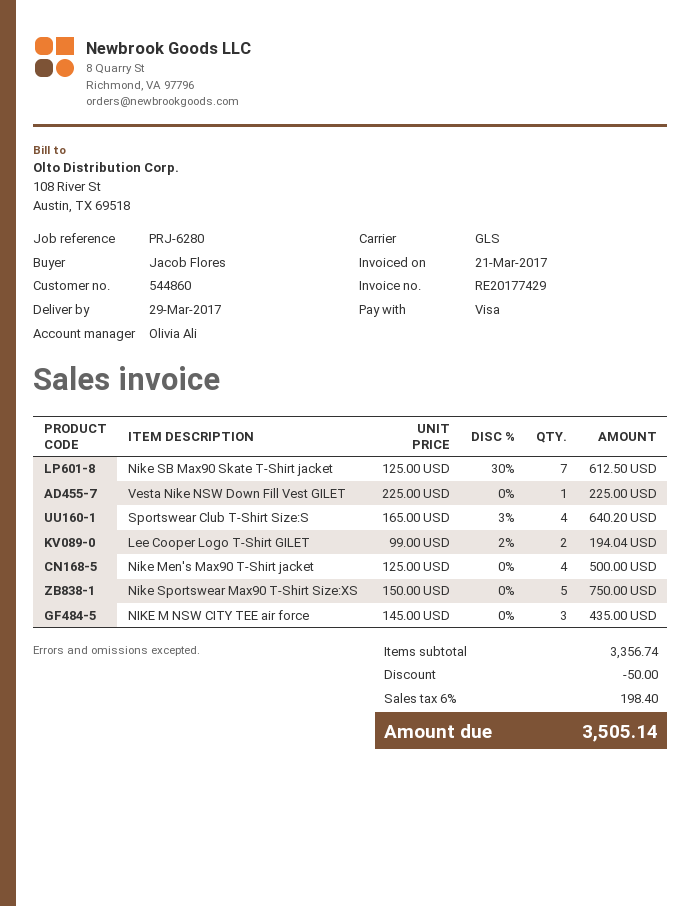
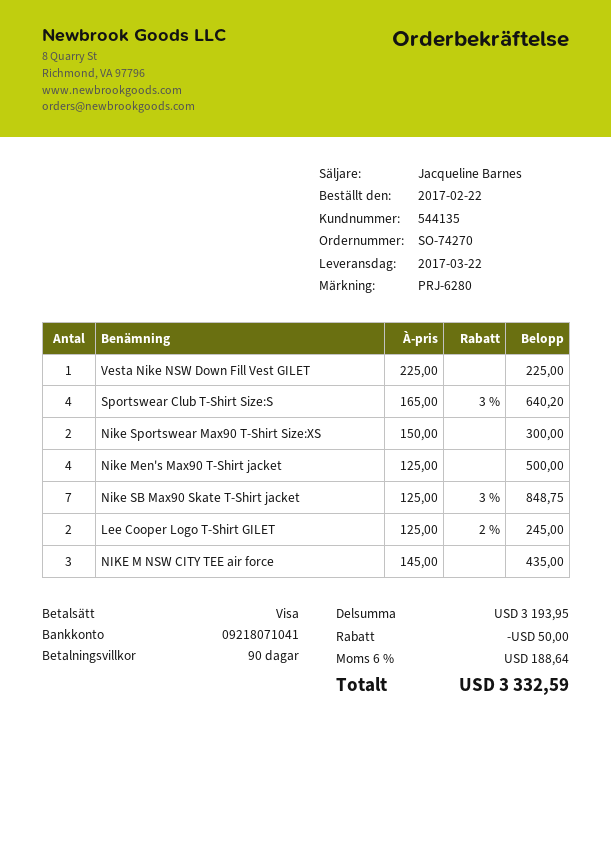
delivery date: 2017-03-29 -> 2017-03-22
customer number: 544860 -> 544135
sales rep: Olivia Ali -> Jacqueline Barnes
Nike SB Max90 Skate T-Shirt jacket: 7 x 125.00 - 30% = 612.50 -> 7 x 125.00 - 3% = 848.75
Lee Cooper Logo T-Shirt GILET: 2 x 99.00 - 2% = 194.04 -> 2 x 125.00 - 2% = 245.00
Nike Sportswear Max90 T-Shirt Size:XS: 5 x 150.00 = 750.00 -> 2 x 150.00 = 300.00
subtotal: 3356.74 -> 3193.95
tax: 6% = 198.40 -> 6% = 188.64
total: 3505.14 -> 3332.59

